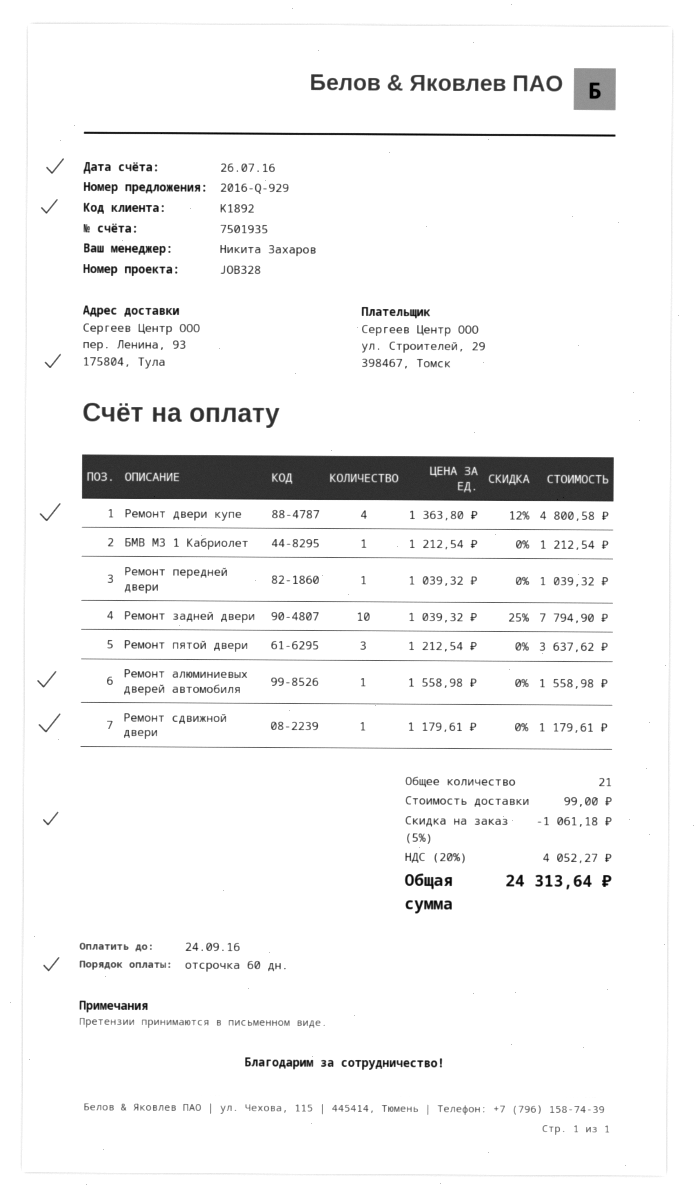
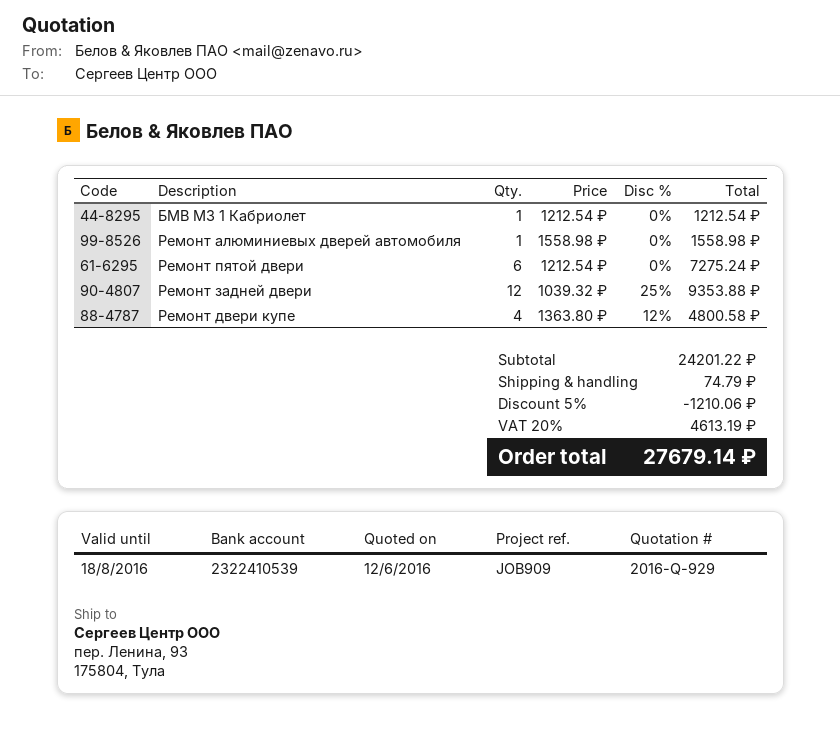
reference: JOB328 -> JOB909
Ремонт передней двери: 1 x 1039.32 = 1039.32 -> none
Ремонт задней двери: 10 x 1039.32 - 25% = 7794.90 -> 12 x 1039.32 - 25% = 9353.88
Ремонт пятой двери: 3 x 1212.54 = 3637.62 -> 6 x 1212.54 = 7275.24
Ремонт сдвижной двери: 1 x 1179.61 = 1179.61 -> none
discount: 5% = 1061.18 -> 5% = 1210.06
shipping: 99.00 -> 74.79
tax: 20% = 4052.27 -> 20% = 4613.19
total: 24313.64 -> 27679.14

